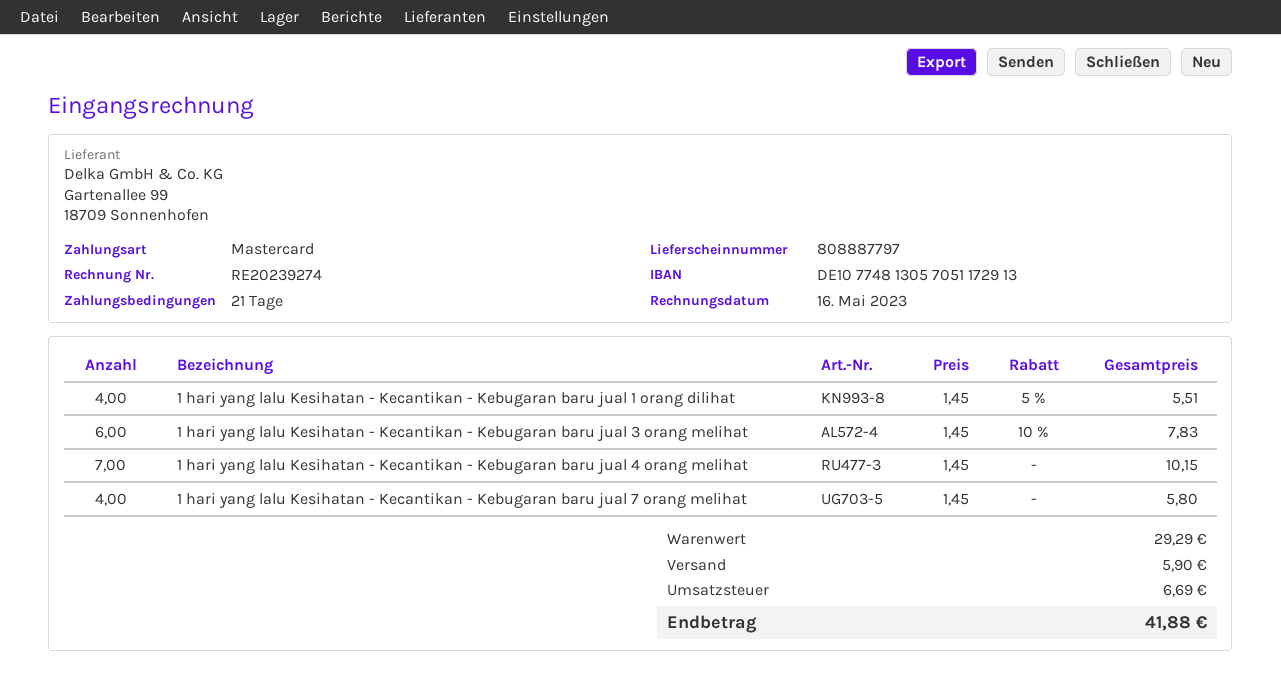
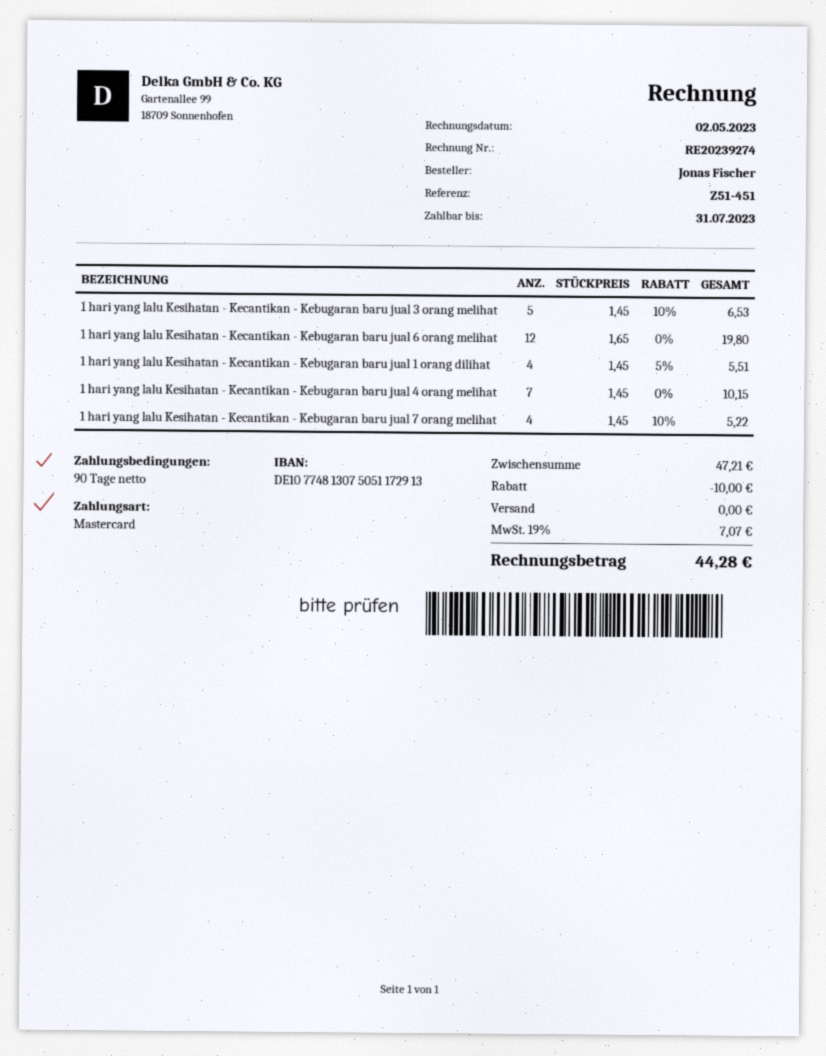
invoice date: 2023-05-16 -> 2023-05-02
payment terms: 21 days -> 90 days
bank account: DE10774813057051172913 -> DE10774813075051172913
1 hari yang lalu Kesihatan - Kecantikan - Kebugaran baru jual 3 orang melihat: 6 x 1.45 - 10% = 7.83 -> 5 x 1.45 - 10% = 6.53
1 hari yang lalu Kesihatan - Kecantikan - Kebugaran baru jual 7 orang melihat: 4 x 1.45 = 5.80 -> 4 x 1.45 - 10% = 5.22
1 hari yang lalu Kesihatan - Kecantikan - Kebugaran baru jual 6 orang melihat: none -> 12 x 1.65 = 19.80
subtotal: 29.29 -> 47.21
discount: none -> 10.00
shipping: 5.90 -> 0.00
tax: 6.69 -> 7.07
total: 41.88 -> 44.28

